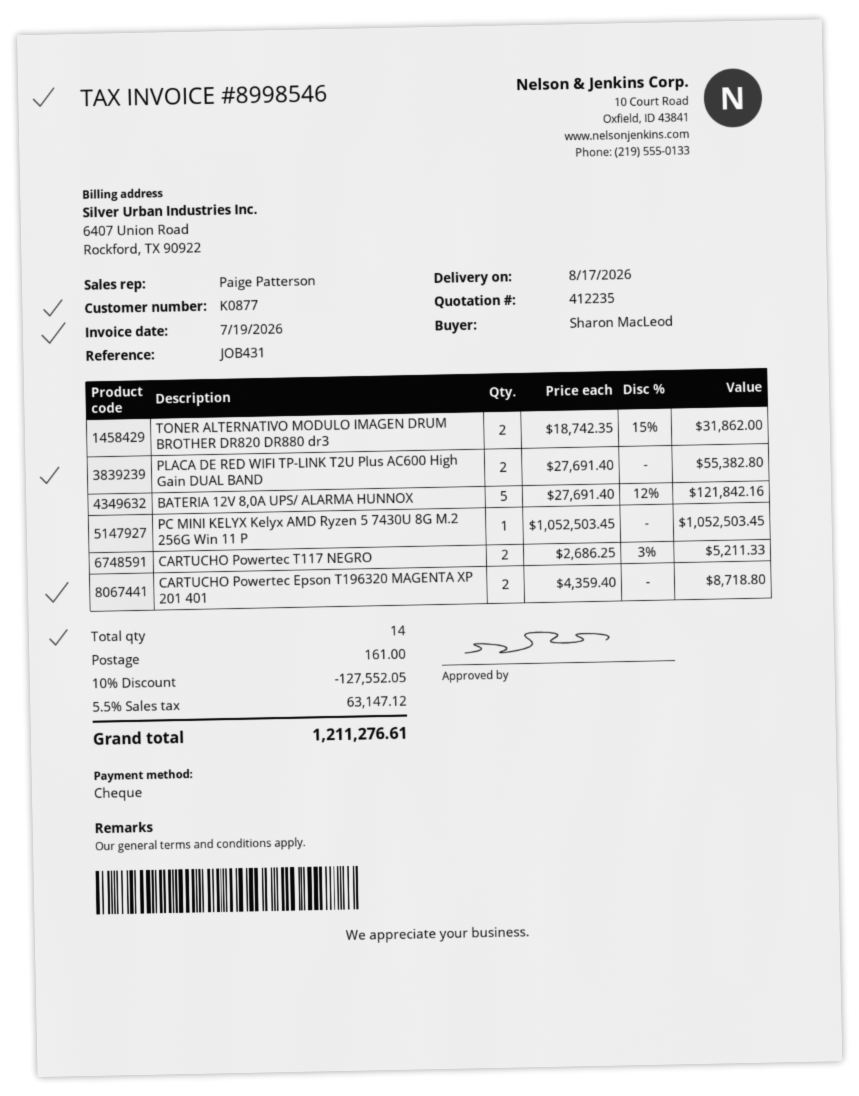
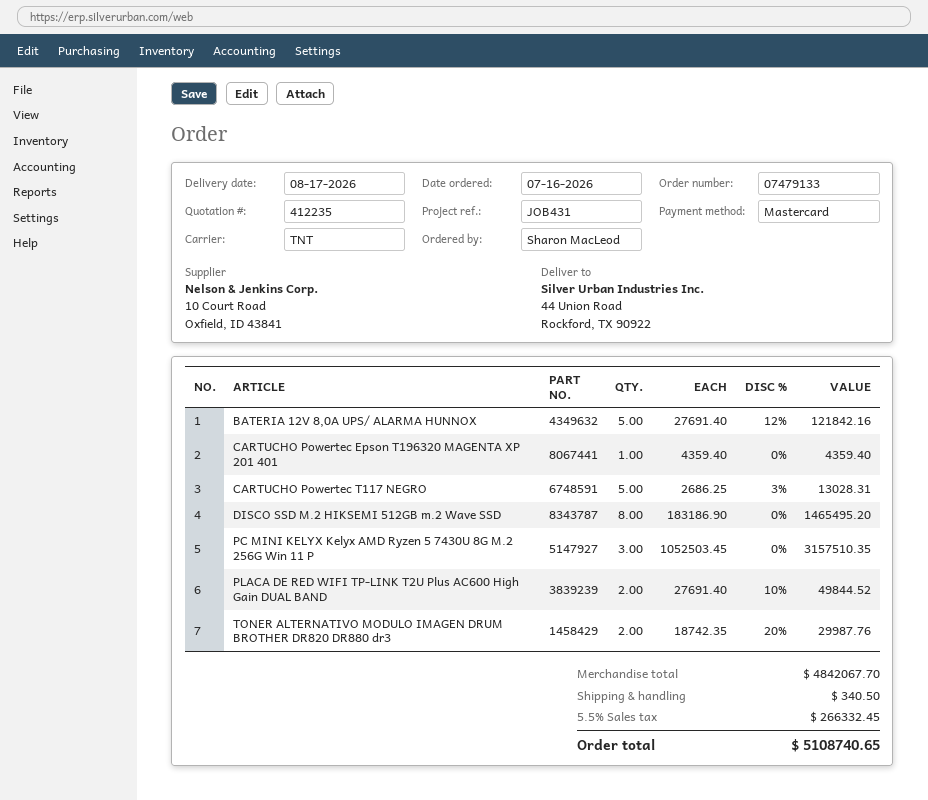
payment method: cheque -> Mastercard
TONER ALTERNATIVO MODULO IMAGEN DRUM BROTHER DR820 DR880 dr3: 2 x 18742.35 - 15% = 31862.00 -> 2 x 18742.35 - 20% = 29987.76
PLACA DE RED WIFI TP-LINK T2U Plus AC600 High Gain DUAL BAND: 2 x 27691.40 = 55382.80 -> 2 x 27691.40 - 10% = 49844.52
PC MINI KELYX Kelyx AMD Ryzen 5 7430U 8G M.2 256G Win 11 P: 1 x 1052503.45 = 1052503.45 -> 3 x 1052503.45 = 3157510.35
CARTUCHO Powertec T117 NEGRO: 2 x 2686.25 - 3% = 5211.33 -> 5 x 2686.25 - 3% = 13028.31
CARTUCHO Powertec Epson T196320 MAGENTA XP 201 401: 2 x 4359.40 = 8718.80 -> 1 x 4359.40 = 4359.40
DISCO SSD M.2 HIKSEMI 512GB m.2 Wave SSD: none -> 8 x 183186.90 = 1465495.20
discount: 10% = 127552.05 -> none
shipping: 161.00 -> 340.50
tax: 5.5% = 63147.12 -> 5.5% = 266332.45
total: 1211276.61 -> 5108740.65

